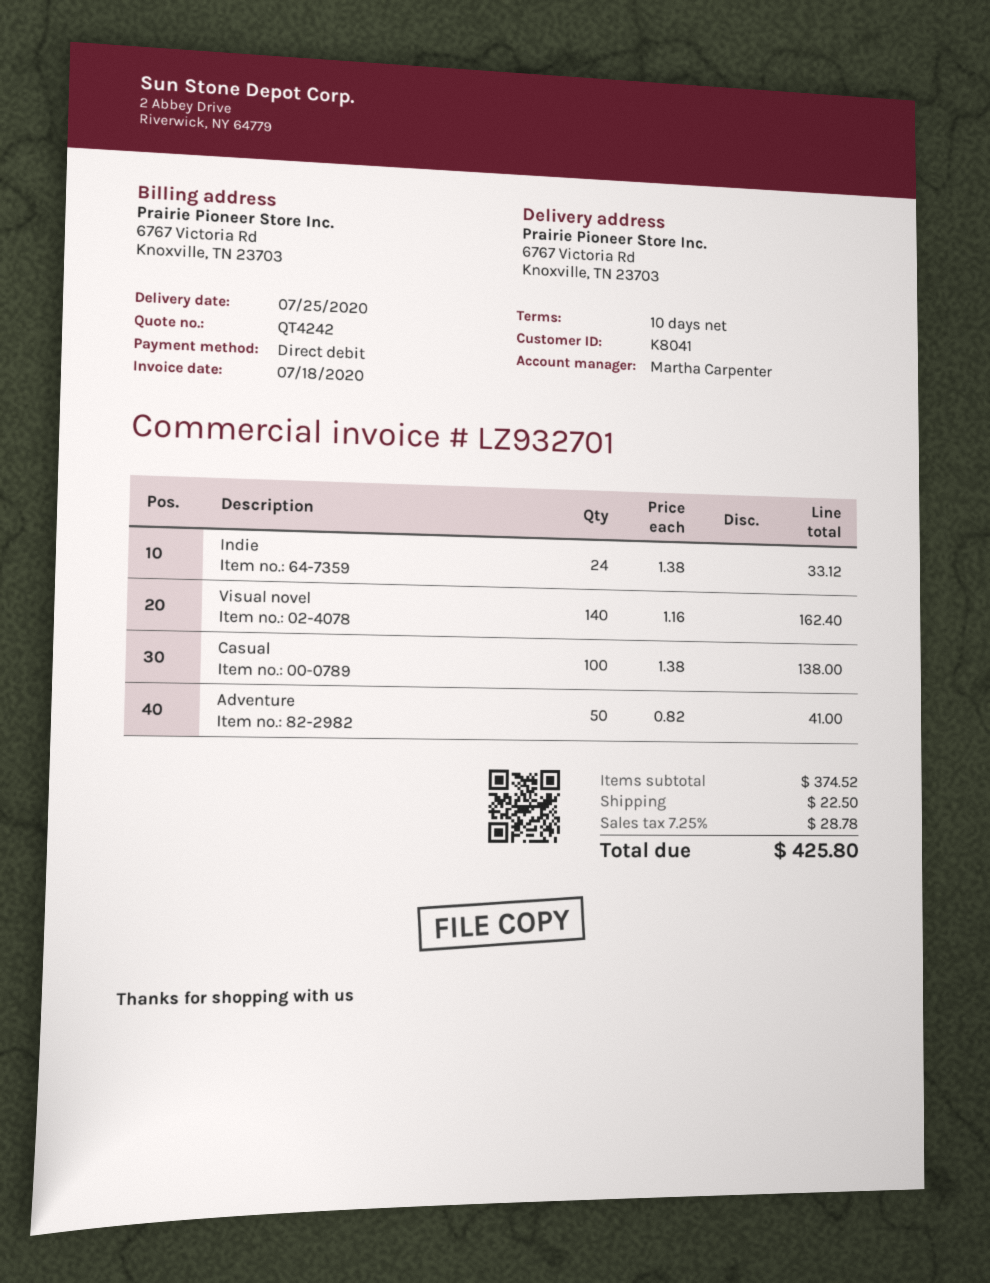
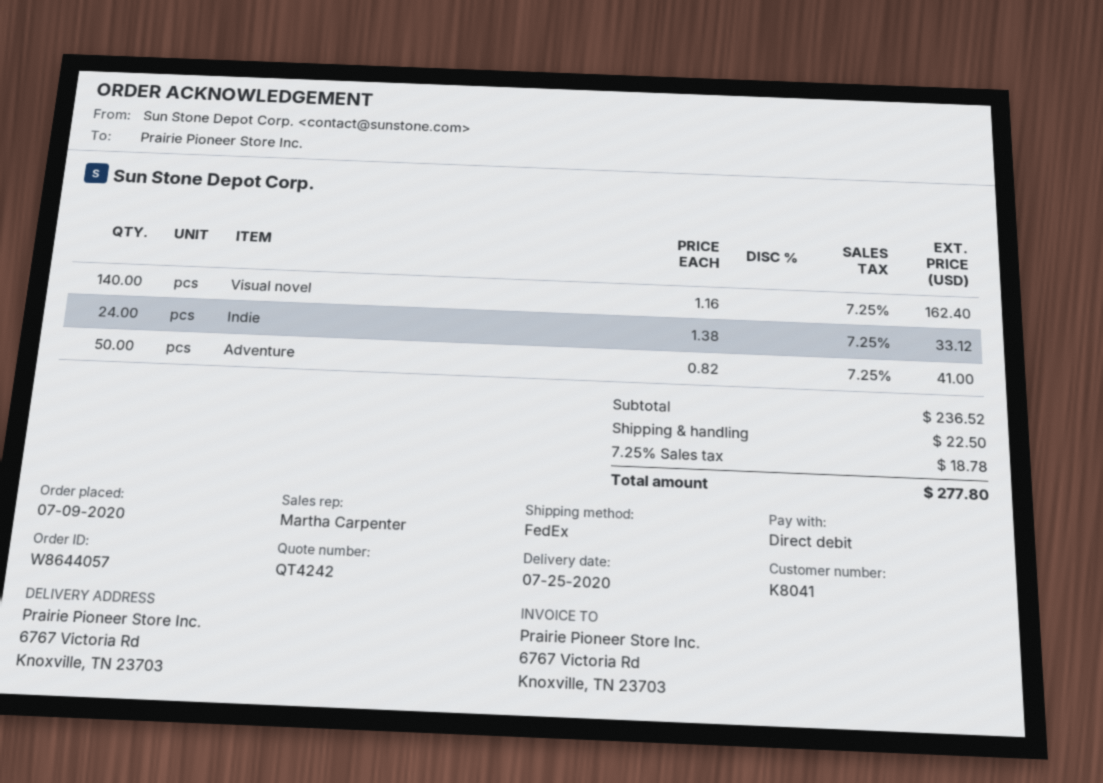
Casual: 100 x 1.38 = 138.00 -> none
subtotal: 374.52 -> 236.52
tax: 7.25% = 28.78 -> 7.25% = 18.78
total: 425.80 -> 277.80

